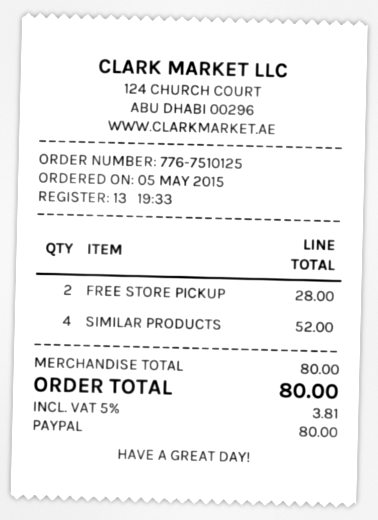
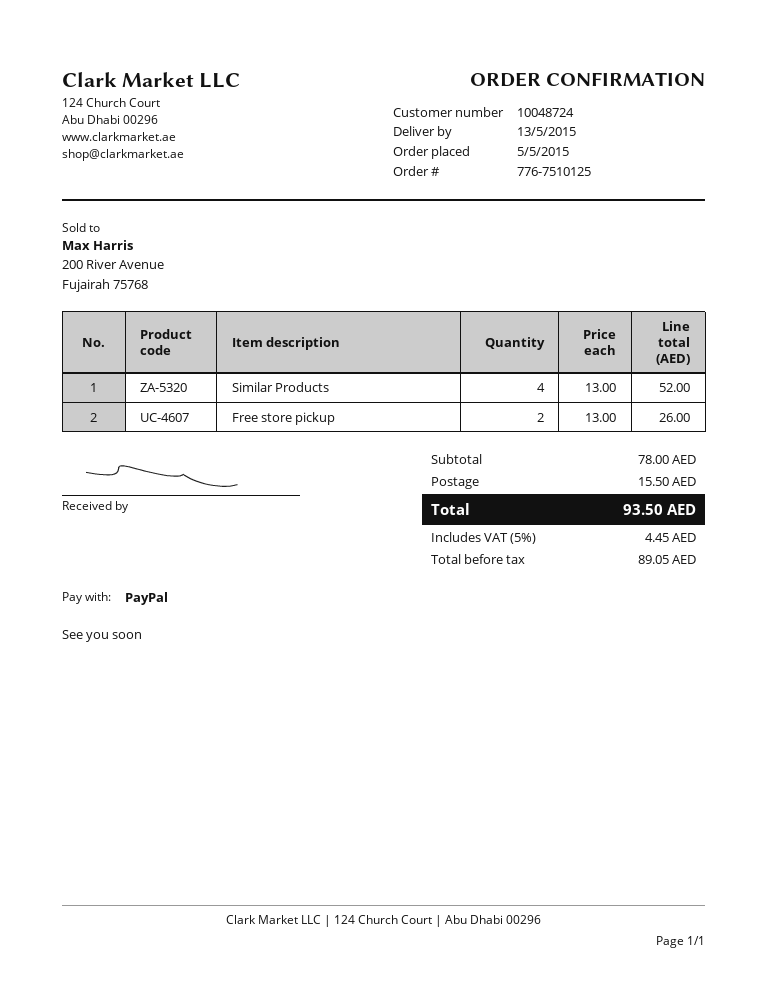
FREE STORE PICKUP: 2 for 28.00 -> 2 for 26.00
subtotal: 80.00 -> 78.00
shipping: none -> 15.50
tax: 5% = 3.81 -> 5% = 4.45
total: 80.00 -> 93.50

